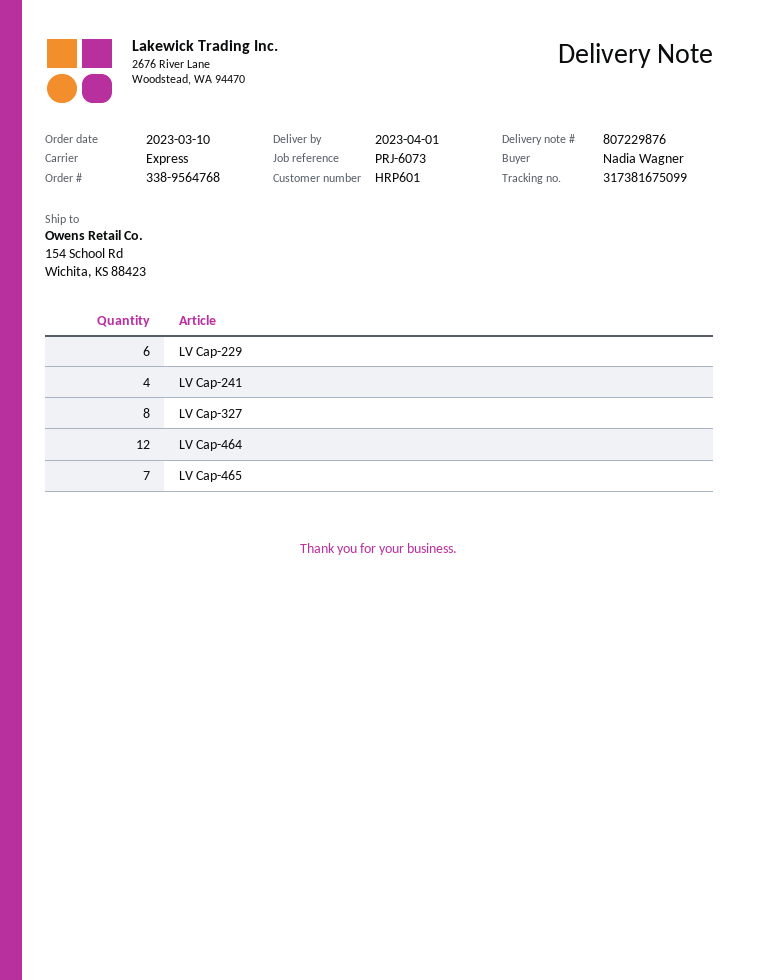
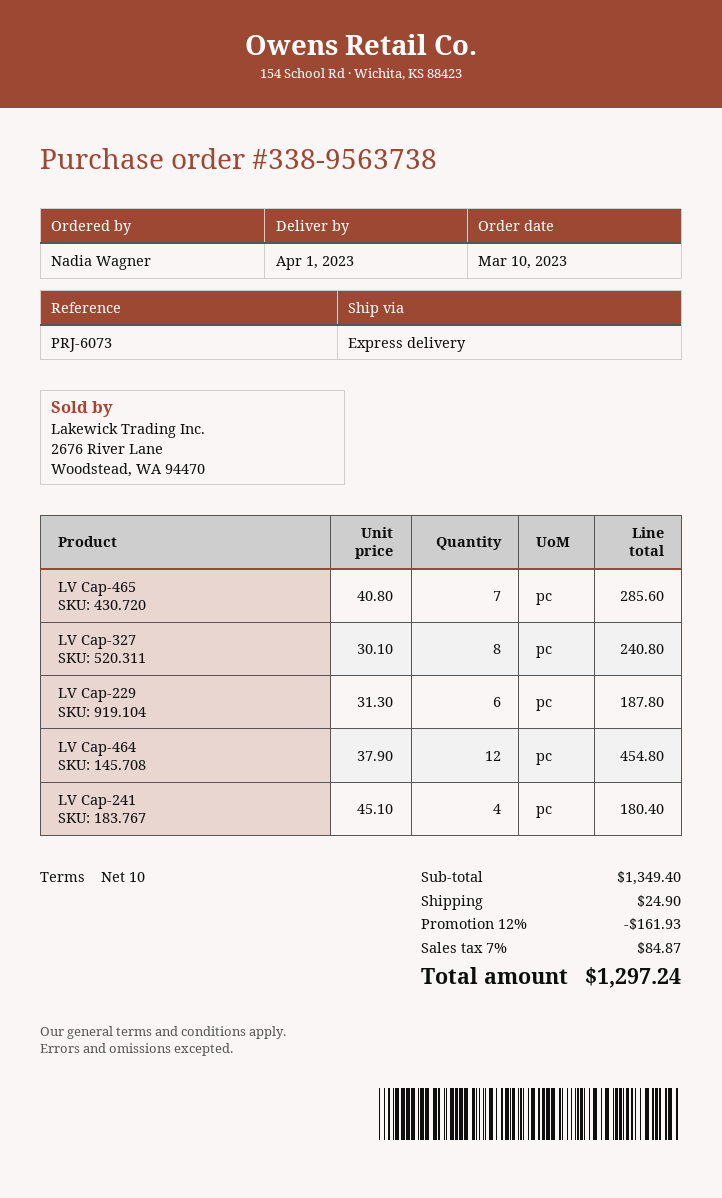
order number: 338-9564768 -> 338-9563738

